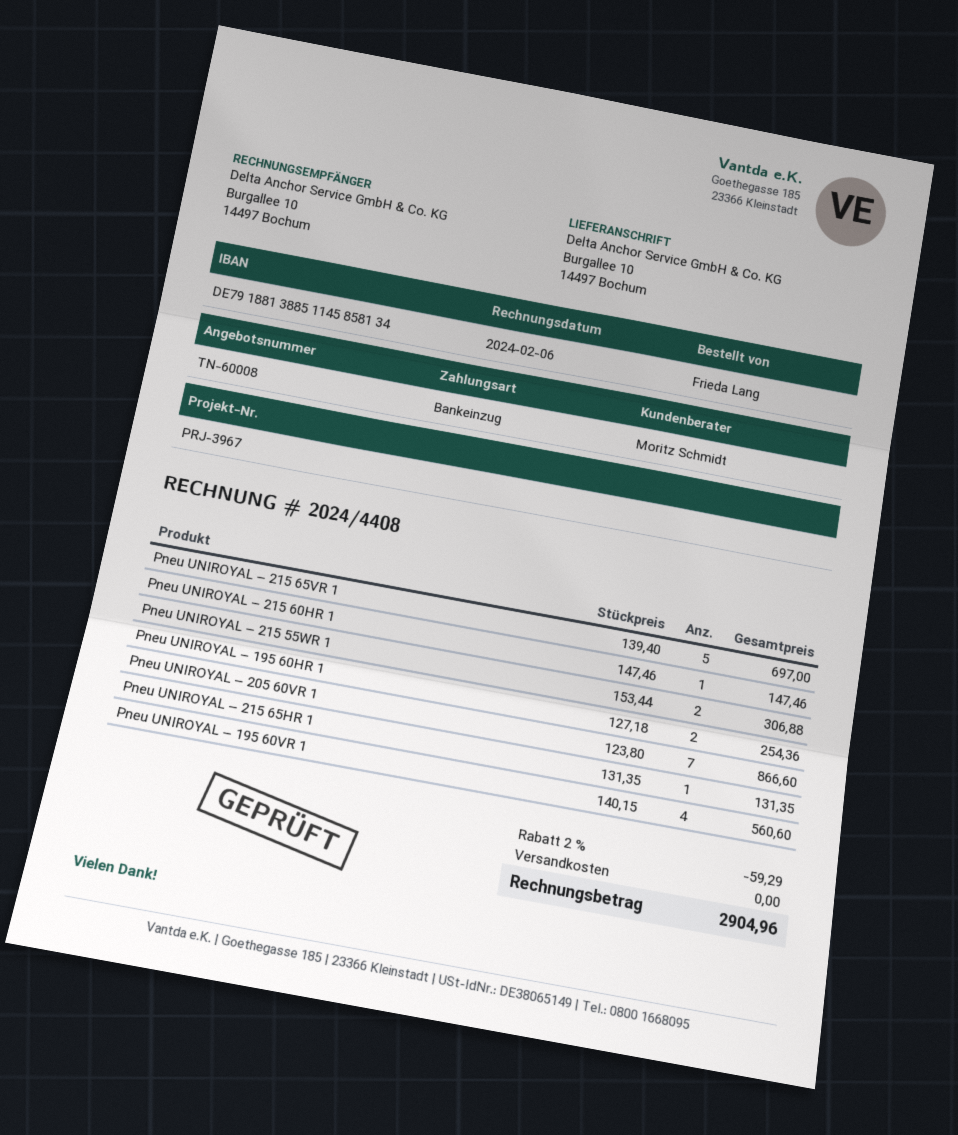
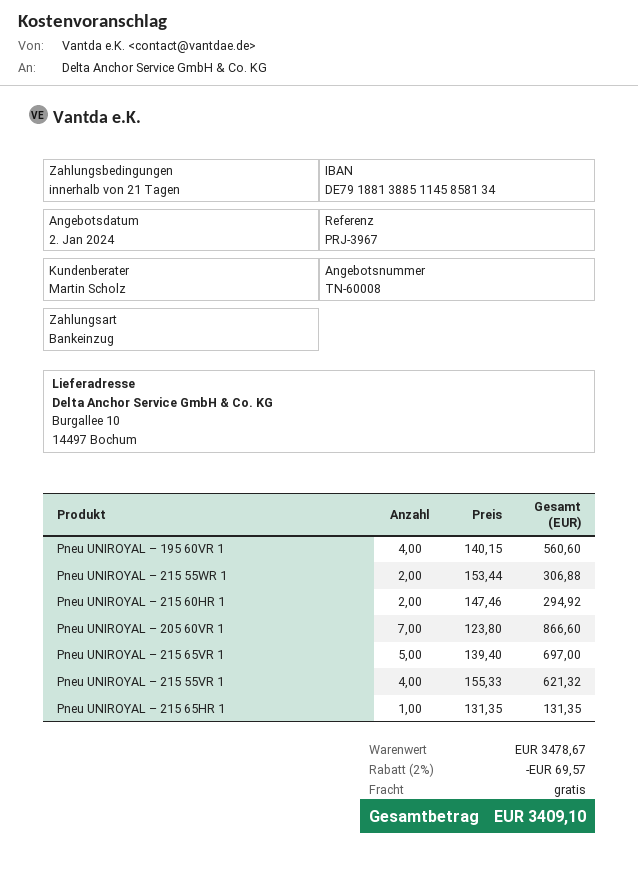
sales rep: Moritz Schmidt -> Martin Scholz
Pneu UNIROYAL – 215 60HR 1: 1 x 147.46 = 147.46 -> 2 x 147.46 = 294.92
Pneu UNIROYAL – 195 60HR 1: 2 x 127.18 = 254.36 -> none
Pneu UNIROYAL – 215 55VR 1: none -> 4 x 155.33 = 621.32
discount: 2% = 59.29 -> 2% = 69.57
total: 2904.96 -> 3409.10

